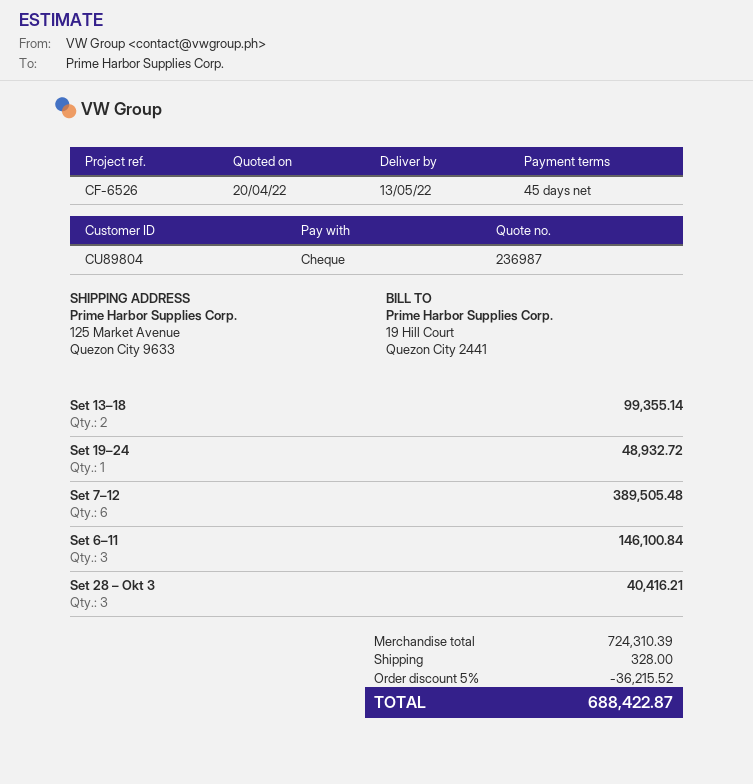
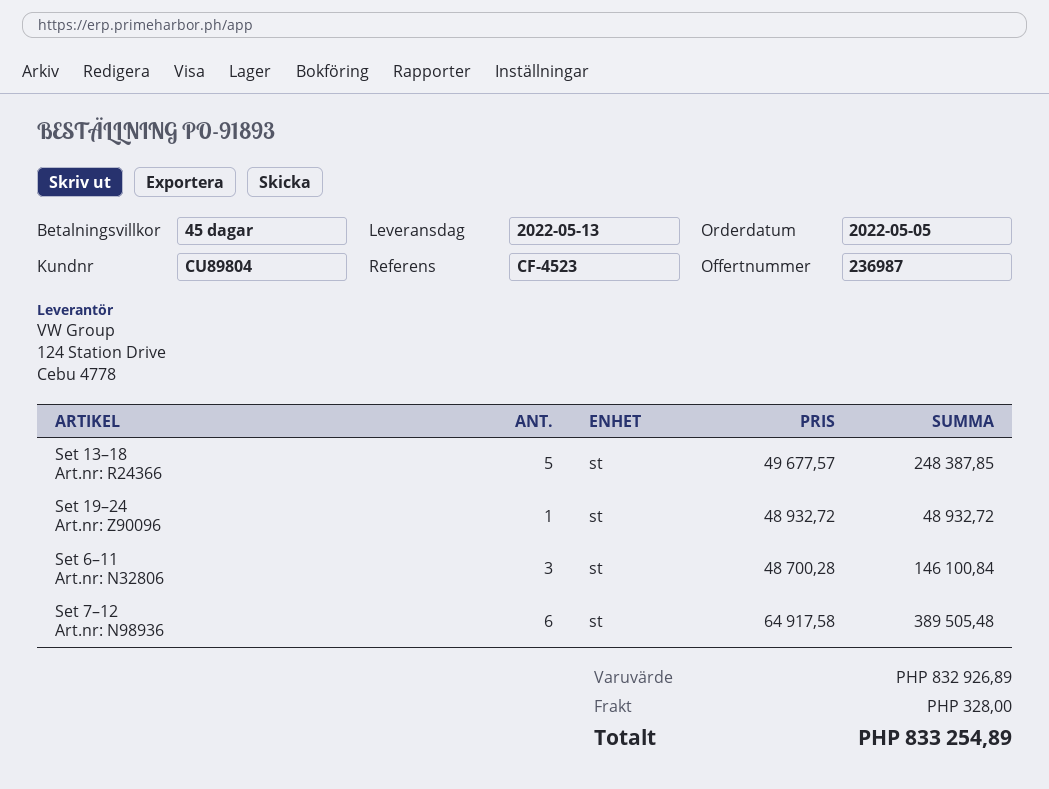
reference: CF-6526 -> CF-4523
Set 13–18: 2 for 99355.14 -> 5 for 248387.85
Set 28 – Okt 3: 3 for 40416.21 -> none
subtotal: 724310.39 -> 832926.89
discount: 5% = 36215.52 -> none
total: 688422.87 -> 833254.89

